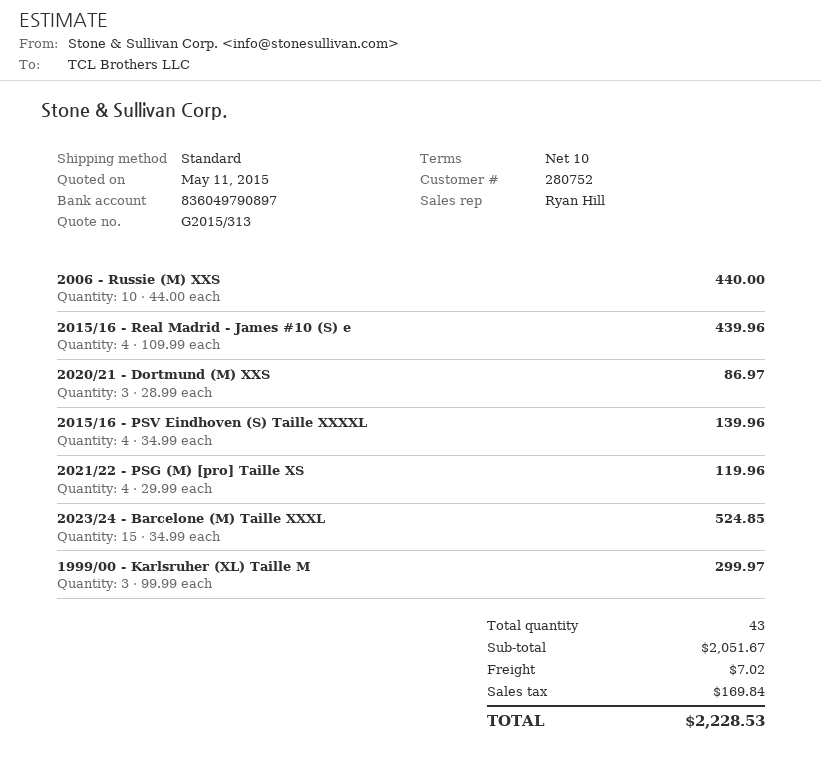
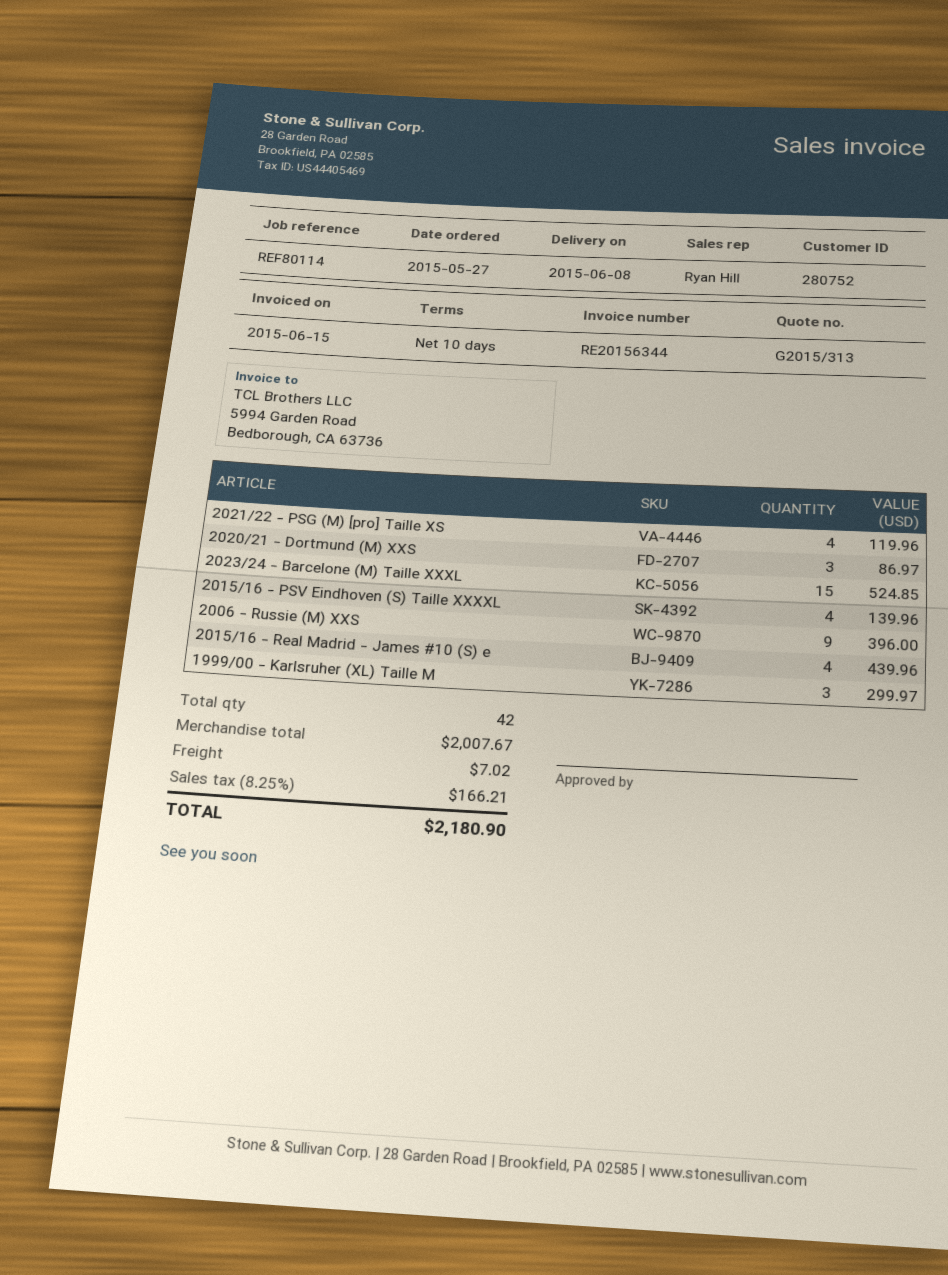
2006 - Russie (M) XXS: 10 for 440.00 -> 9 for 396.00
total quantity: 43 -> 42
subtotal: 2051.67 -> 2007.67
tax: 169.84 -> 166.21
total: 2228.53 -> 2180.90

